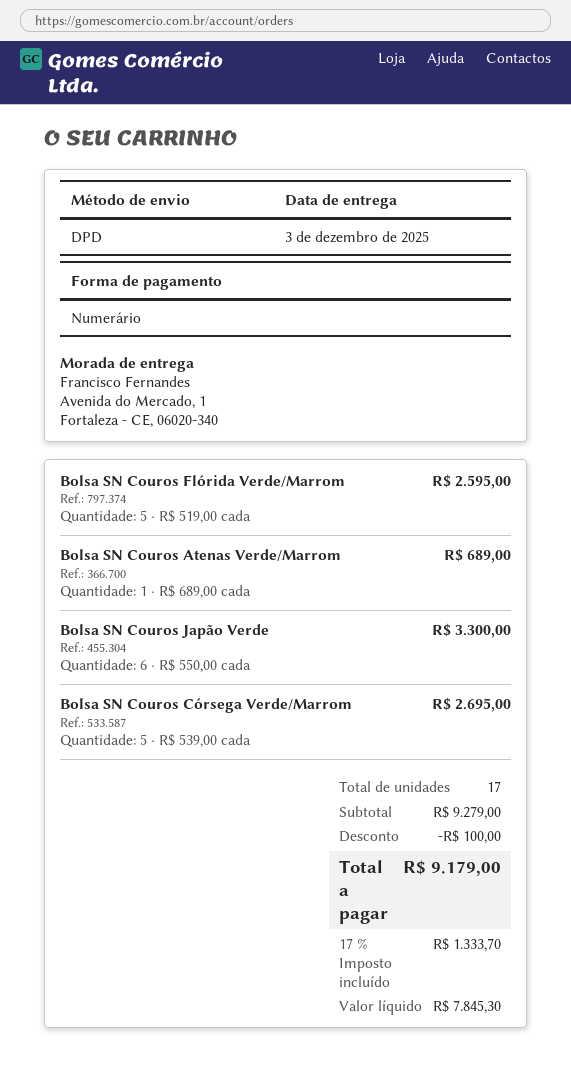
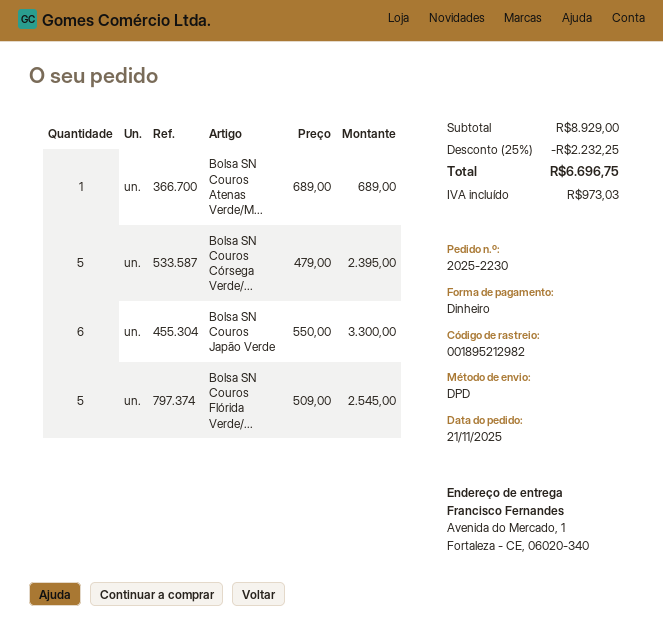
Bolsa SN Couros Flórida Verde/Marrom: 5 x 519.00 = 2595.00 -> 5 x 509.00 = 2545.00
Bolsa SN Couros Córsega Verde/Marrom: 5 x 539.00 = 2695.00 -> 5 x 479.00 = 2395.00
subtotal: 9279.00 -> 8929.00
discount: 100.00 -> 2232.25
tax: 1333.70 -> 973.03
total: 9179.00 -> 6696.75

